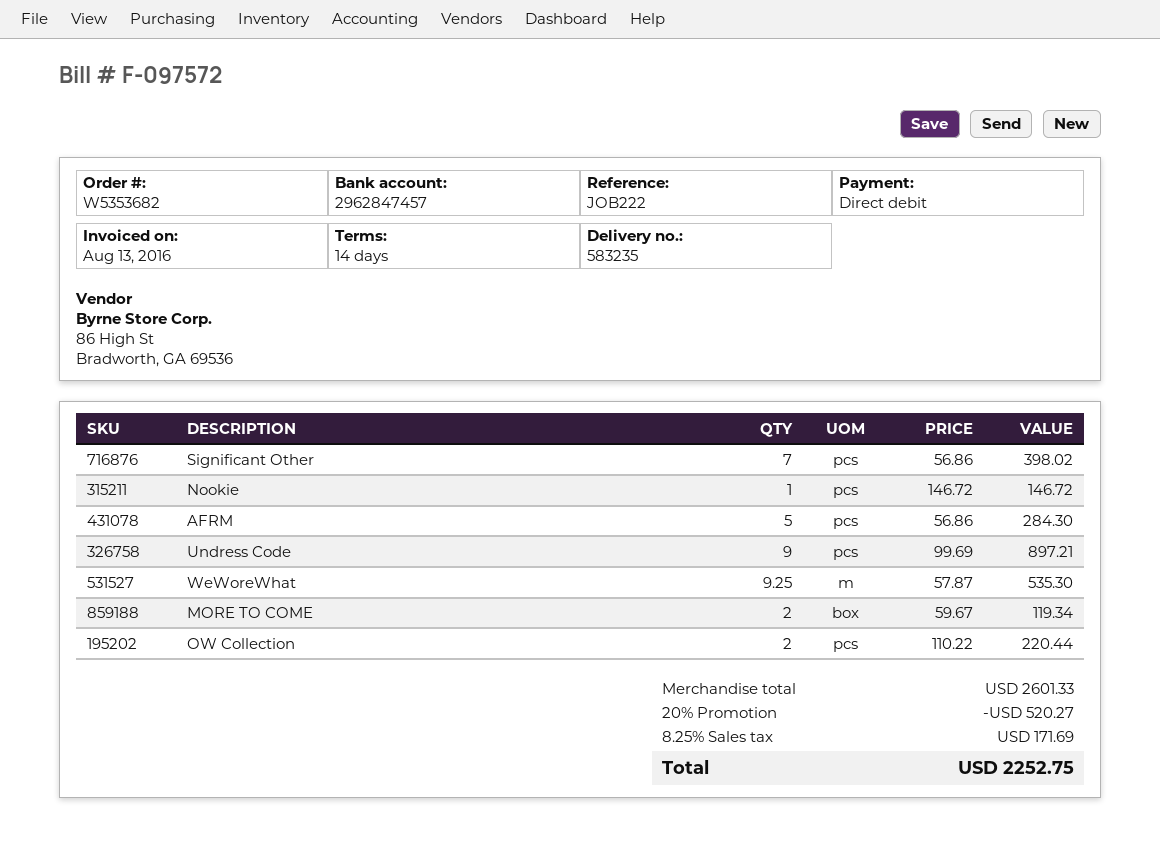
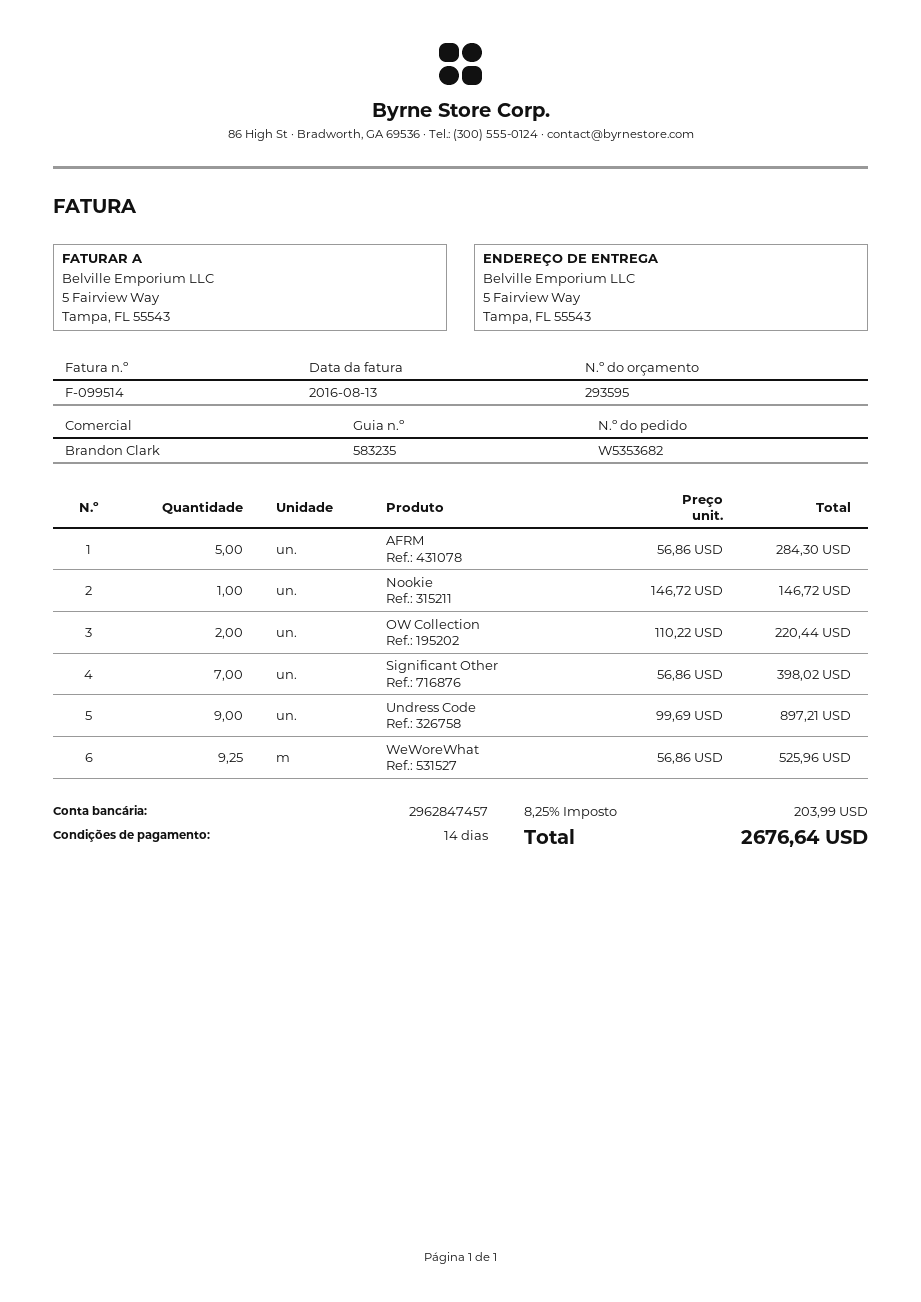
invoice number: F-097572 -> F-099514
WeWoreWhat: 9.25 x 57.87 = 535.30 -> 9.25 x 56.86 = 525.96
MORE TO COME: 2 x 59.67 = 119.34 -> none
discount: 20% = 520.27 -> none
tax: 8.25% = 171.69 -> 8.25% = 203.99
total: 2252.75 -> 2676.64

